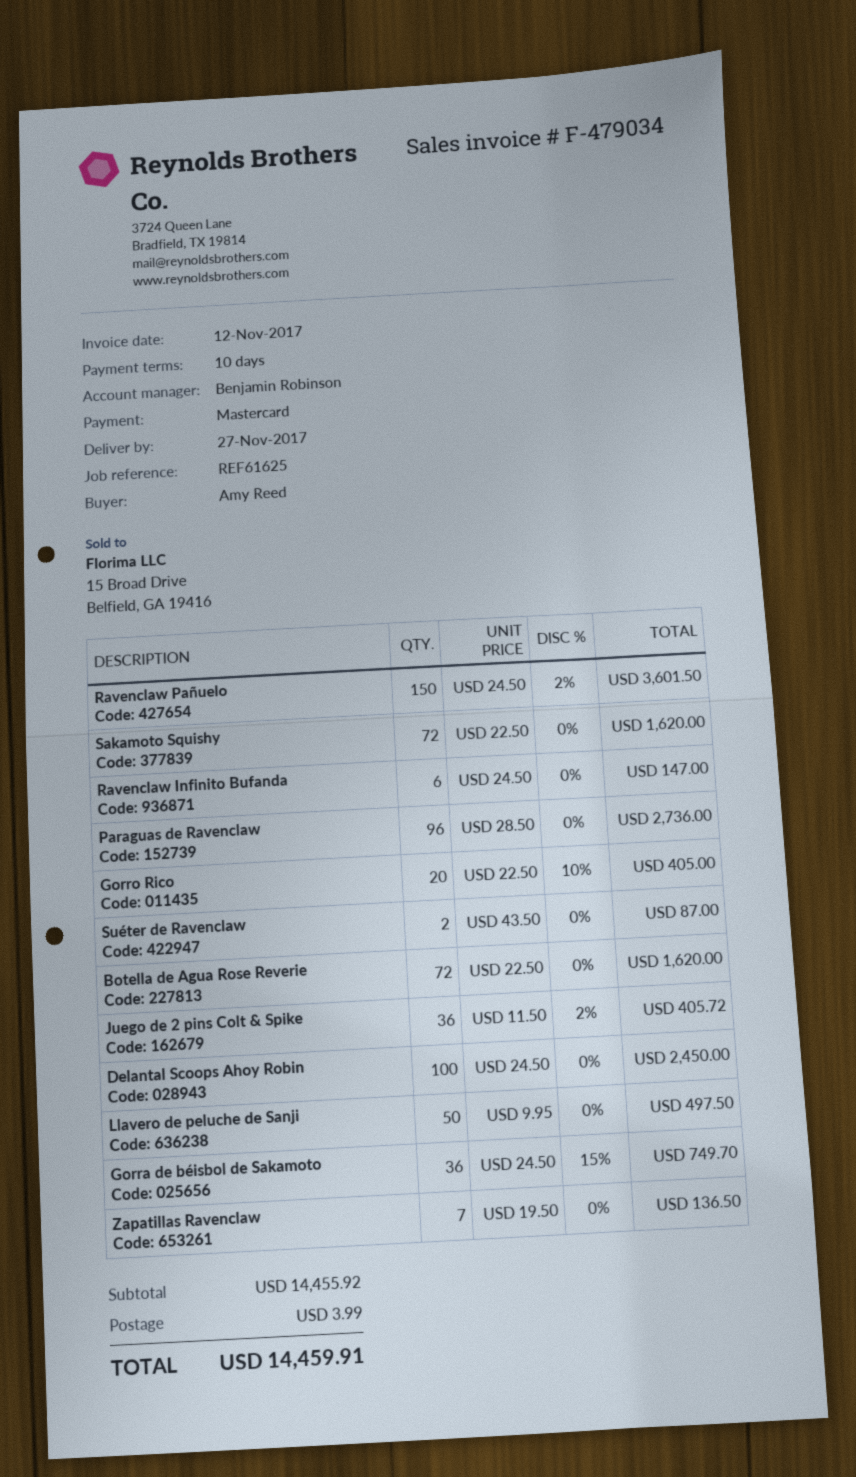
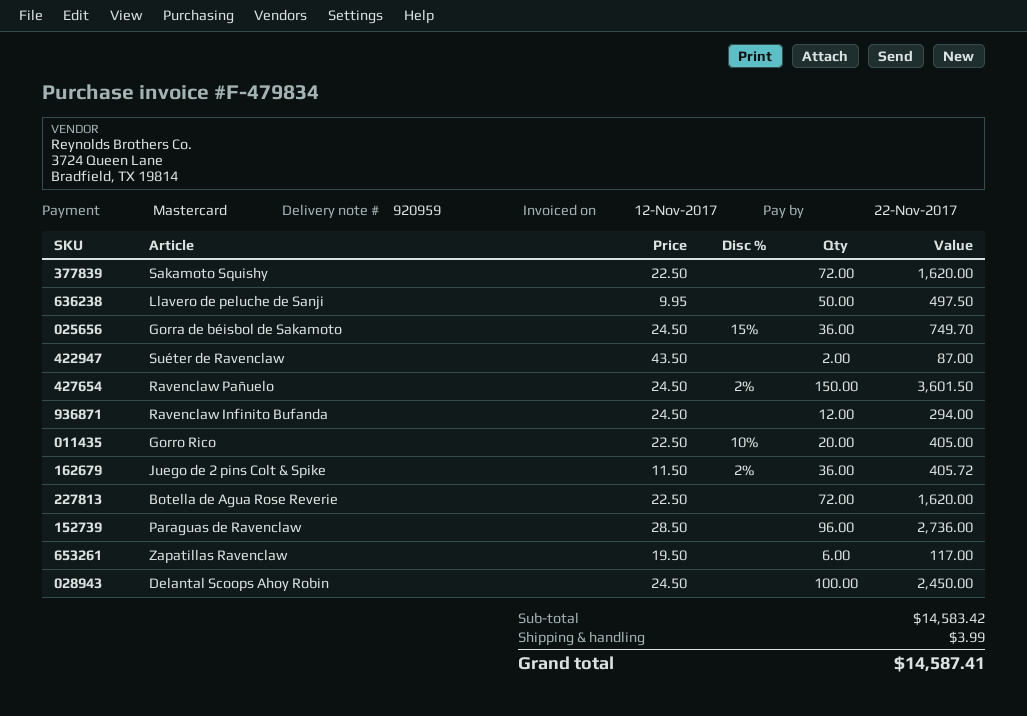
invoice number: F-479034 -> F-479834
Ravenclaw Infinito Bufanda: 6 x 24.50 = 147.00 -> 12 x 24.50 = 294.00
Zapatillas Ravenclaw: 7 x 19.50 = 136.50 -> 6 x 19.50 = 117.00
subtotal: 14455.92 -> 14583.42
total: 14459.91 -> 14587.41

